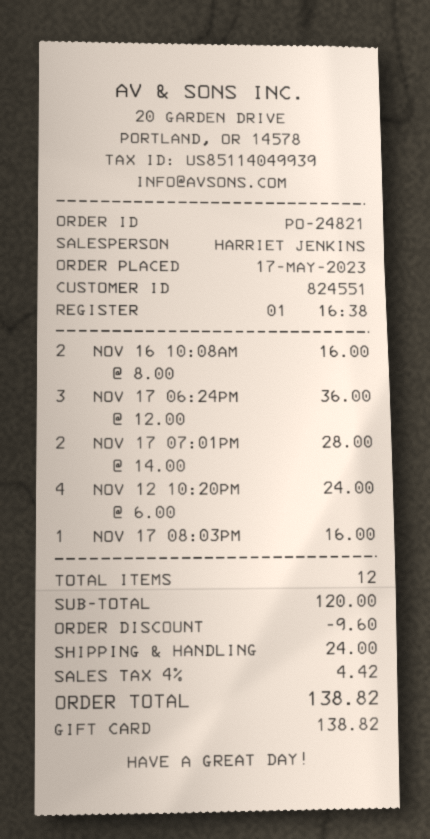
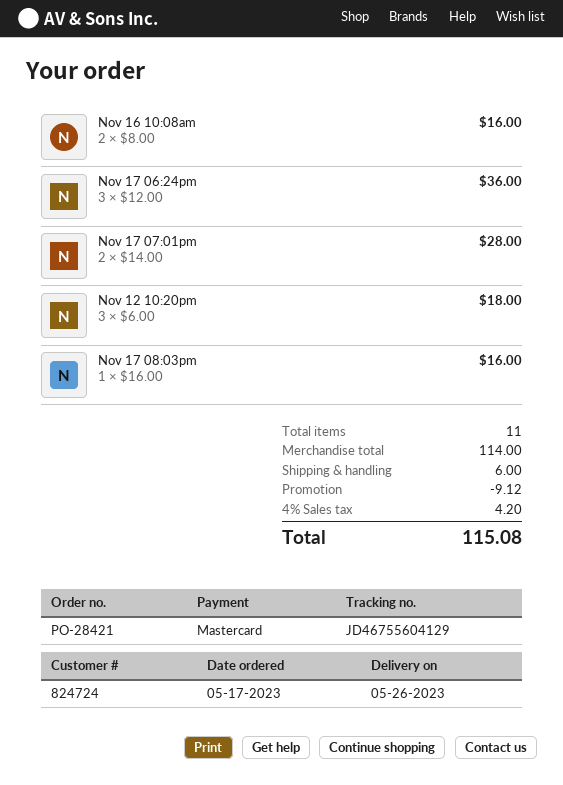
order number: PO-24821 -> PO-28421
customer number: 824551 -> 824724
payment method: gift card -> Mastercard
NOV 12 10:20PM: 4 x 6.00 = 24.00 -> 3 x 6.00 = 18.00
total quantity: 12 -> 11
subtotal: 120.00 -> 114.00
discount: 9.60 -> 9.12
shipping: 24.00 -> 6.00
tax: 4% = 4.42 -> 4% = 4.20
total: 138.82 -> 115.08

